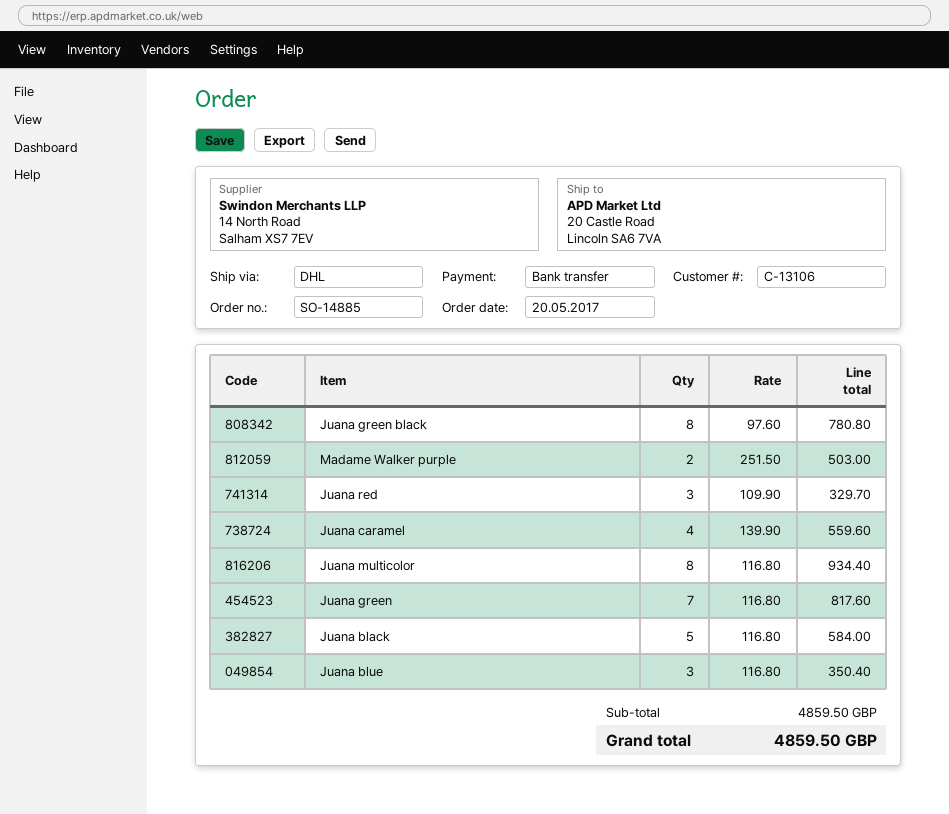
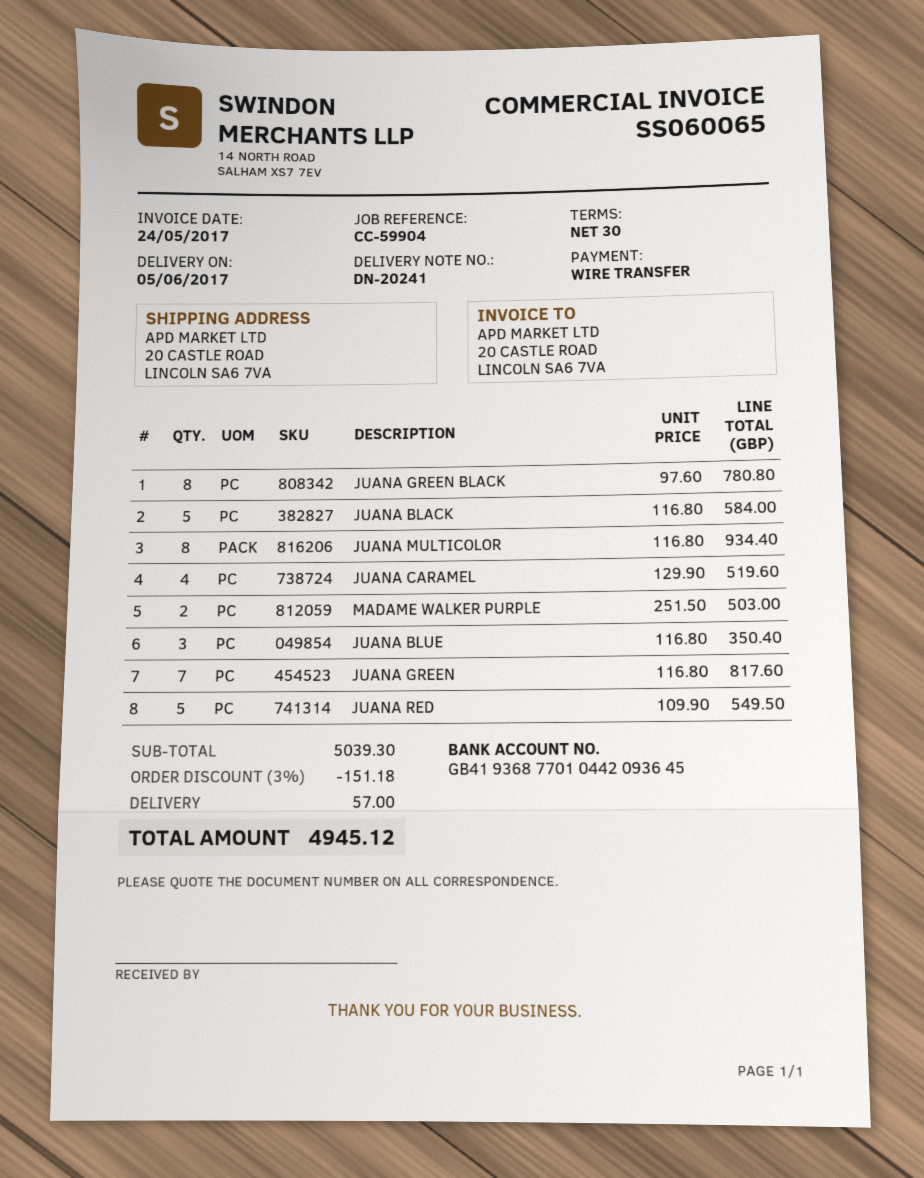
Juana red: 3 x 109.90 = 329.70 -> 5 x 109.90 = 549.50
Juana caramel: 4 x 139.90 = 559.60 -> 4 x 129.90 = 519.60
subtotal: 4859.50 -> 5039.30
discount: none -> 3% = 151.18
shipping: none -> 57.00
total: 4859.50 -> 4945.12

